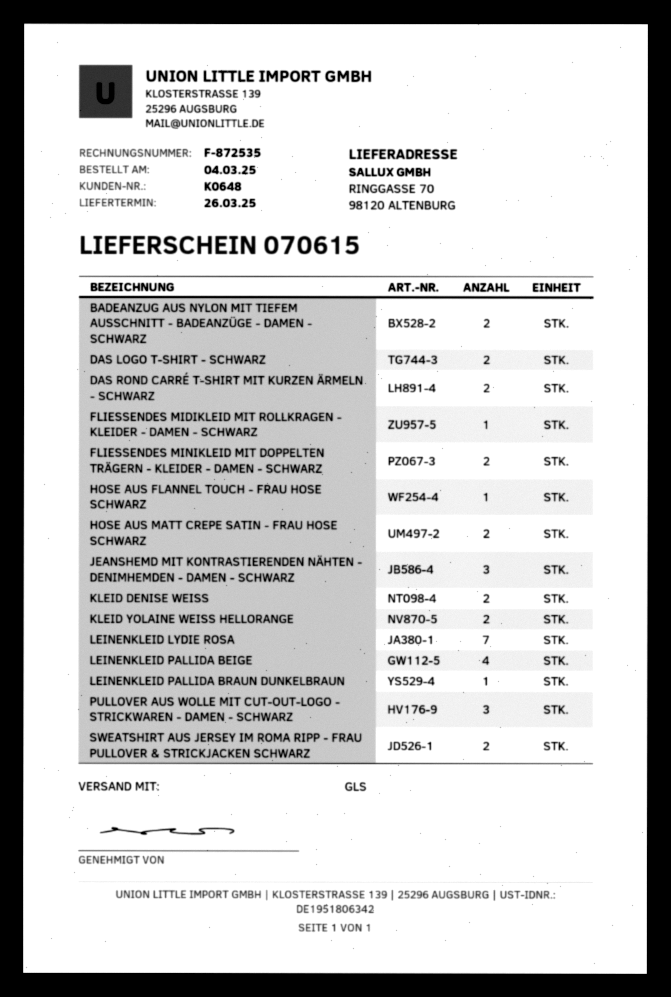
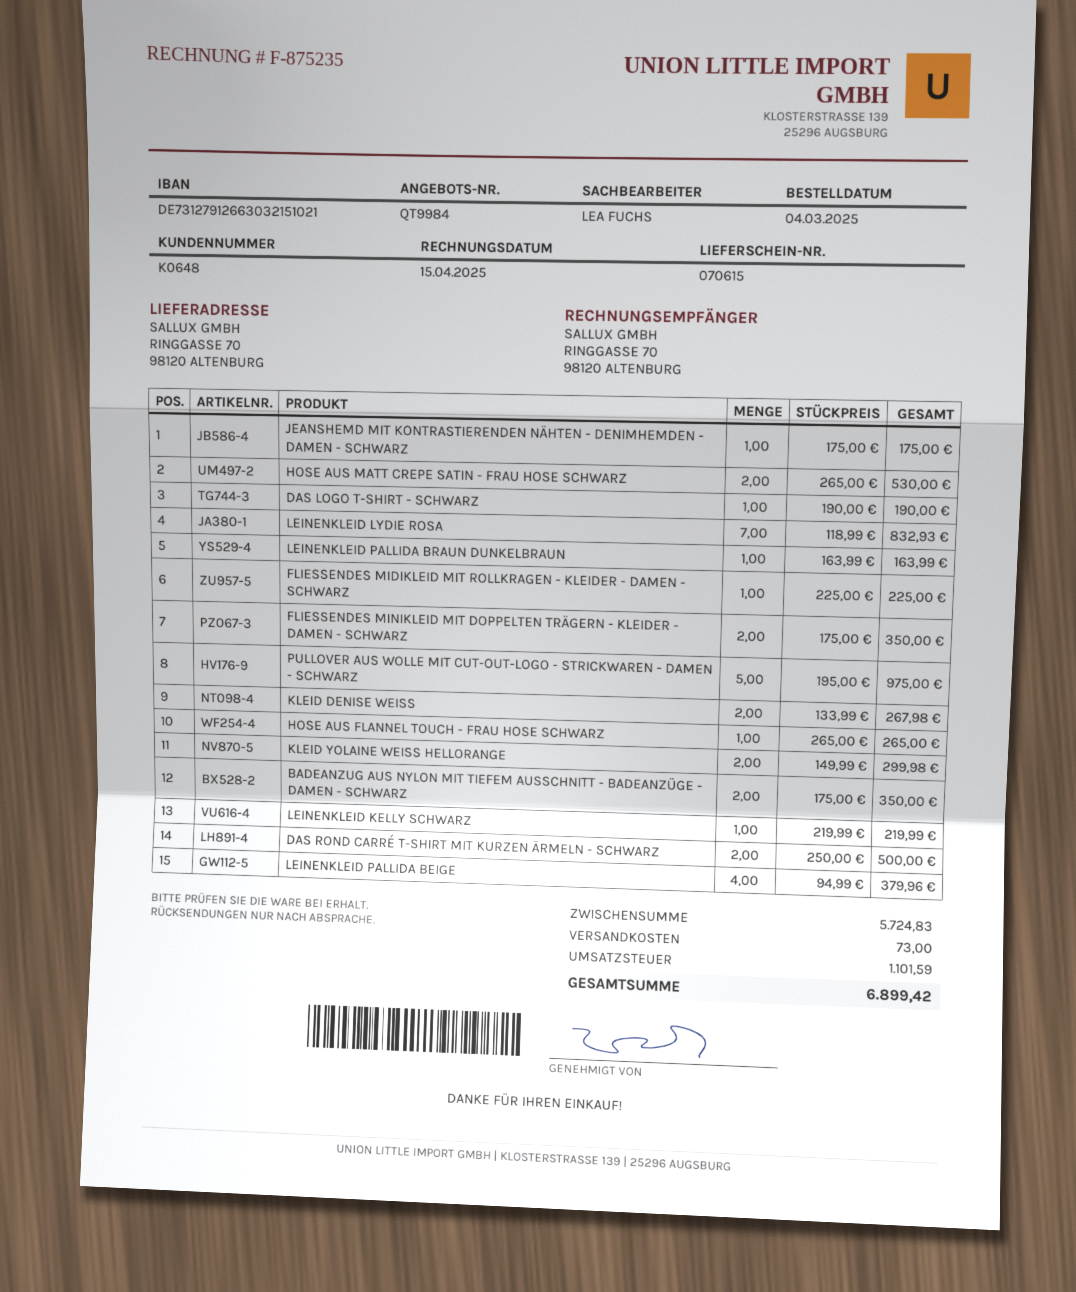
invoice number: F-872535 -> F-875235
DAS LOGO T-SHIRT - SCHWARZ: 2 -> 1
JEANSHEMD MIT KONTRASTIERENDEN NÄHTEN - DENIMHEMDEN - DAMEN - SCHWARZ: 3 -> 1
PULLOVER AUS WOLLE MIT CUT-OUT-LOGO - STRICKWAREN - DAMEN - SCHWARZ: 3 -> 5
SWEATSHIRT AUS JERSEY IM ROMA RIPP - FRAU PULLOVER & STRICKJACKEN SCHWARZ: 2 -> none
LEINENKLEID KELLY SCHWARZ: none -> 1

